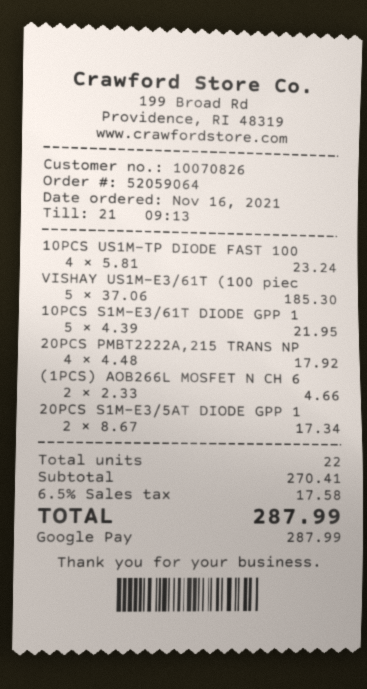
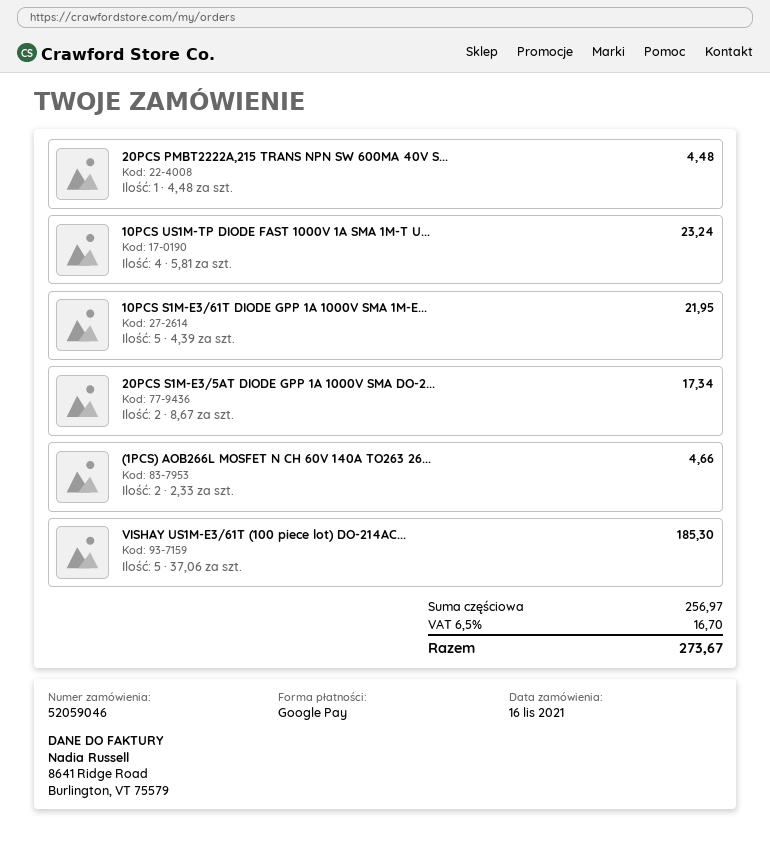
order number: 52059064 -> 52059046
20PCS PMBT2222A,215 TRANS NP: 4 x 4.48 = 17.92 -> 1 x 4.48 = 4.48
subtotal: 270.41 -> 256.97
tax: 6.5% = 17.58 -> 6.5% = 16.70
total: 287.99 -> 273.67

